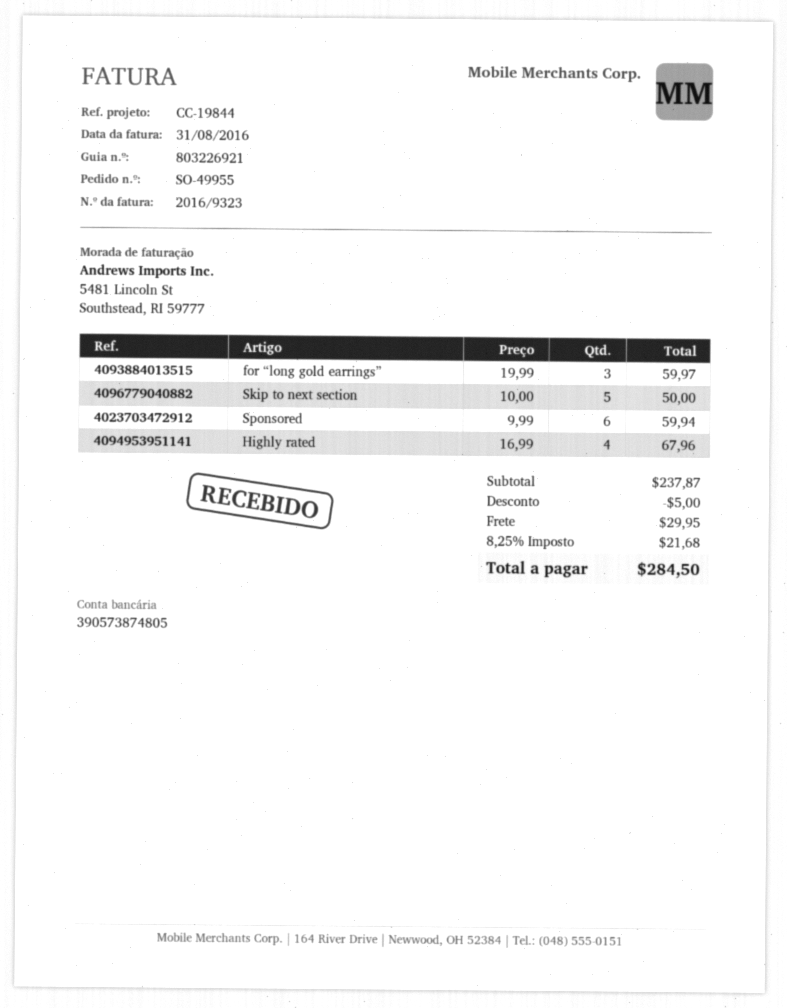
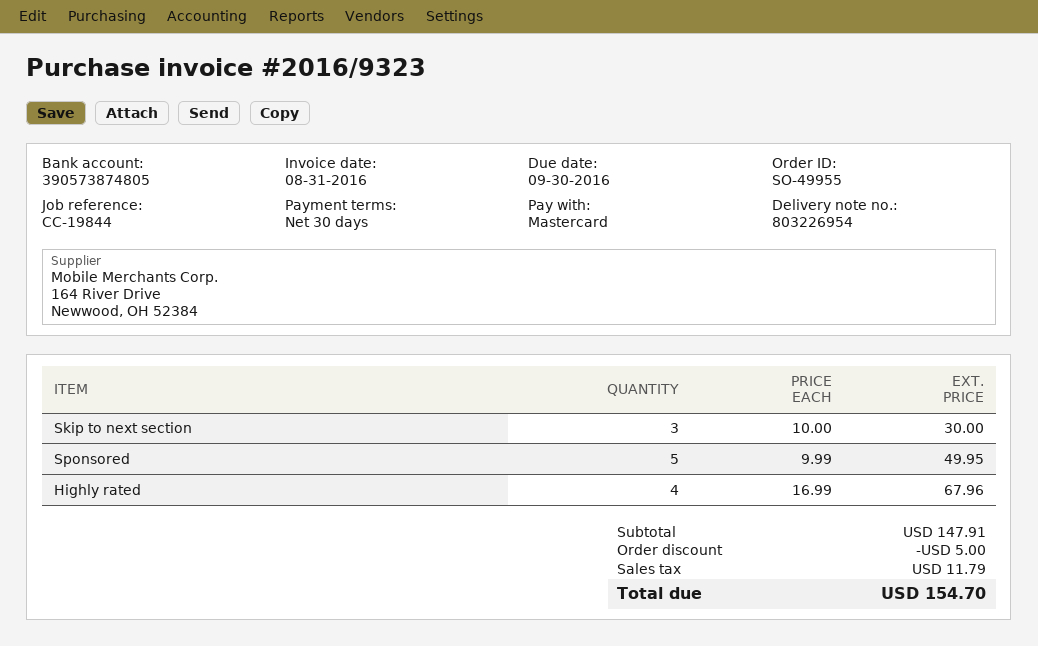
delivery note number: 803226921 -> 803226954
for “long gold earrings”: 3 x 19.99 = 59.97 -> none
Skip to next section: 5 x 10.00 = 50.00 -> 3 x 10.00 = 30.00
Sponsored: 6 x 9.99 = 59.94 -> 5 x 9.99 = 49.95
subtotal: 237.87 -> 147.91
shipping: 29.95 -> none
tax: 21.68 -> 11.79
total: 284.50 -> 154.70

